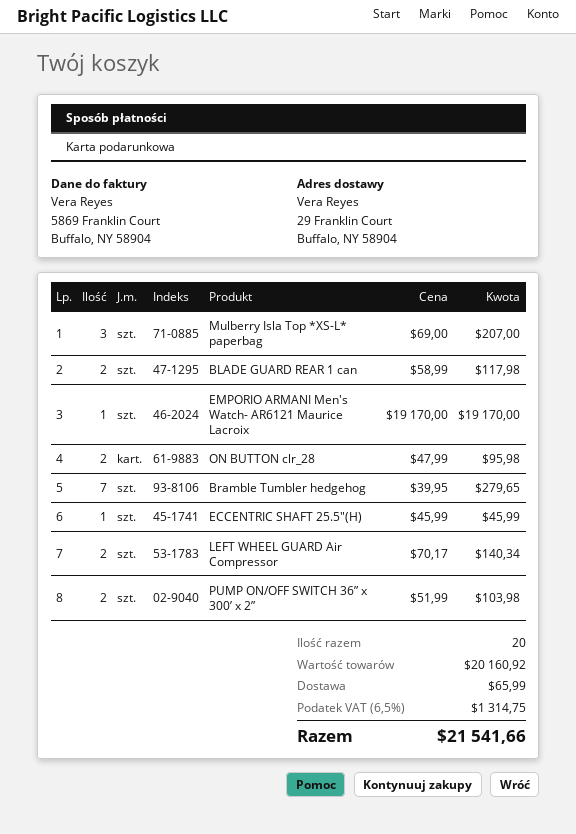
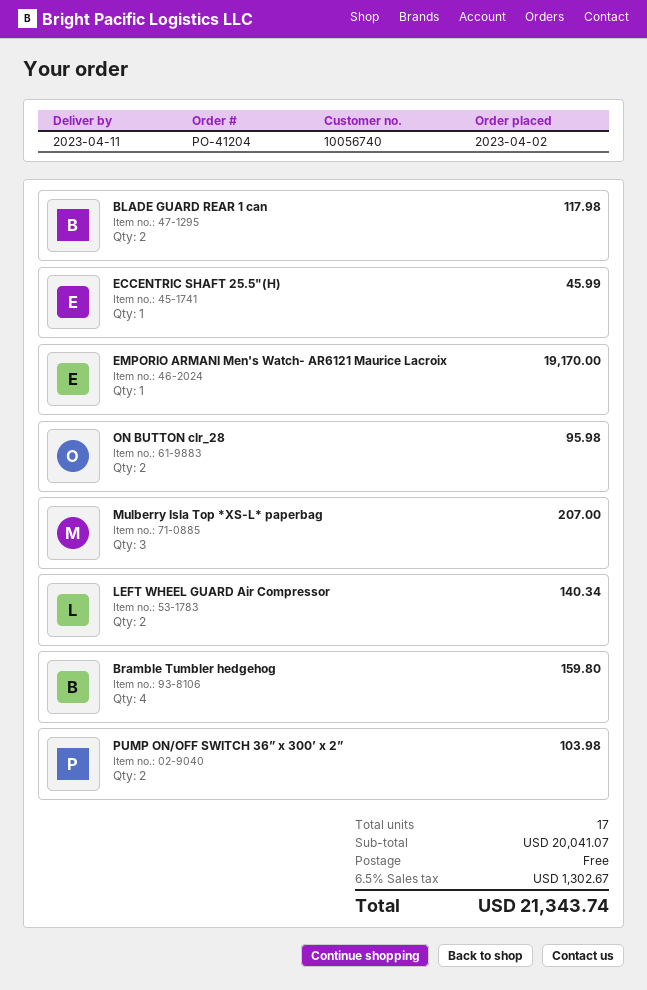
Bramble Tumbler hedgehog: 7 for 279.65 -> 4 for 159.80
total quantity: 20 -> 17
subtotal: 20160.92 -> 20041.07
shipping: 65.99 -> 0.00
tax: 6.5% = 1314.75 -> 6.5% = 1302.67
total: 21541.66 -> 21343.74

